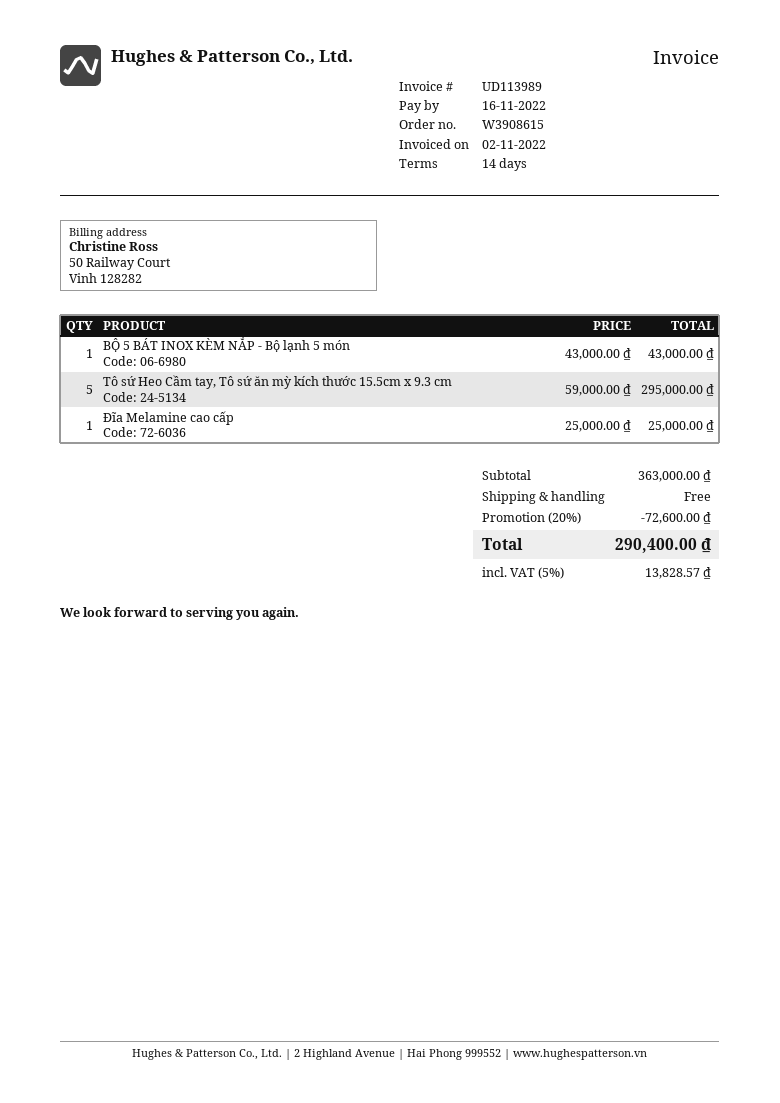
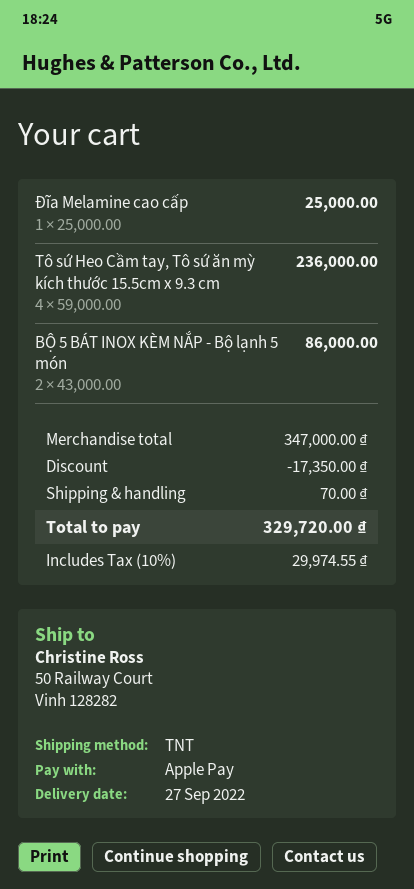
BỘ 5 BÁT INOX KÈM NẮP - Bộ lạnh 5 món: 1 x 43000.00 = 43000.00 -> 2 x 43000.00 = 86000.00
Tô sứ Heo Cầm tay, Tô sứ ăn mỳ kích thước 15.5cm x 9.3 cm: 5 x 59000.00 = 295000.00 -> 4 x 59000.00 = 236000.00
subtotal: 363000.00 -> 347000.00
discount: 72600.00 -> 17350.00
shipping: 0.00 -> 70.00
tax: 5% = 13828.57 -> 10% = 29974.55
total: 290400.00 -> 329720.00

